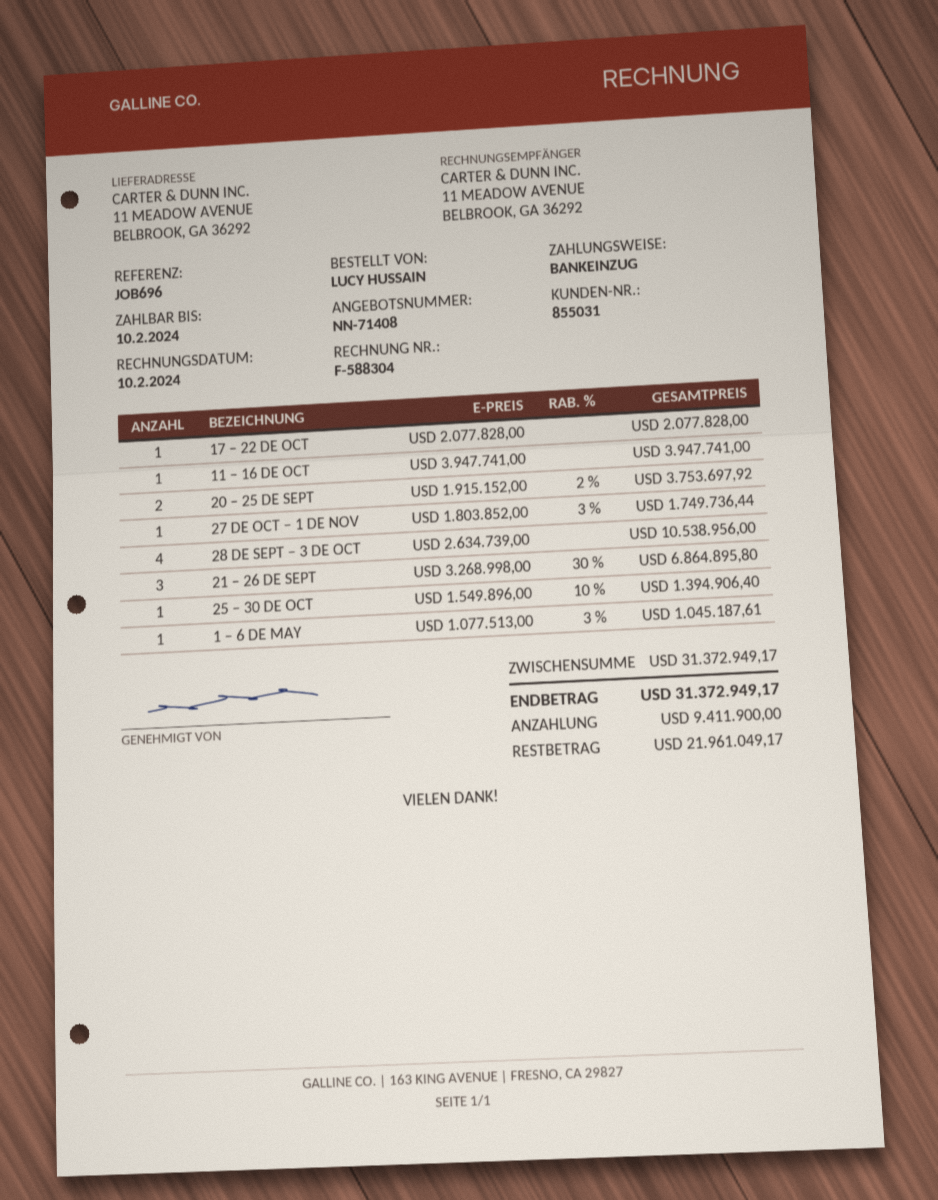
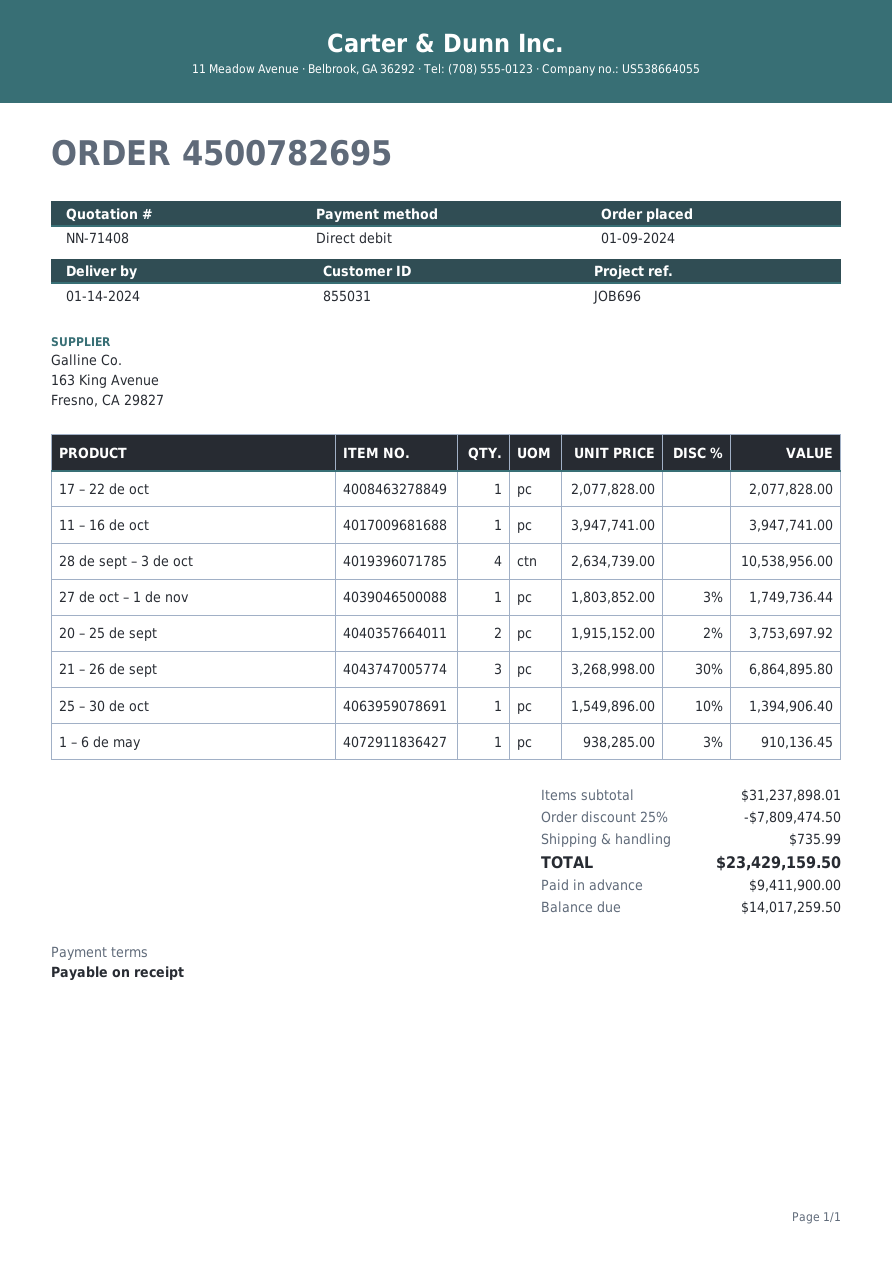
1 – 6 DE MAY: 1 x 1077513.00 - 3% = 1045187.61 -> 1 x 938285.00 - 3% = 910136.45
subtotal: 31372949.17 -> 31237898.01
discount: none -> 25% = 7809474.50
shipping: none -> 735.99
total: 31372949.17 -> 23429159.50
balance: 21961049.17 -> 14017259.50

